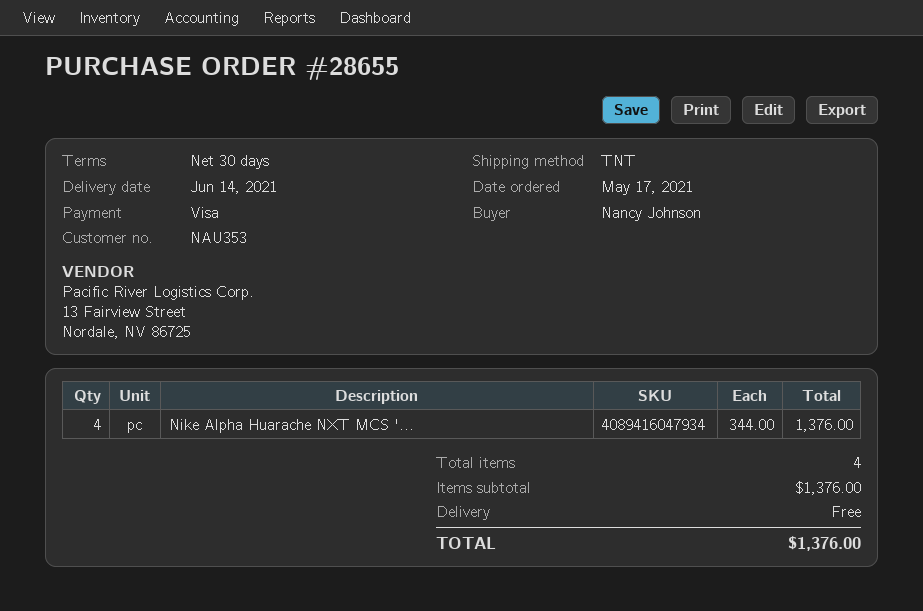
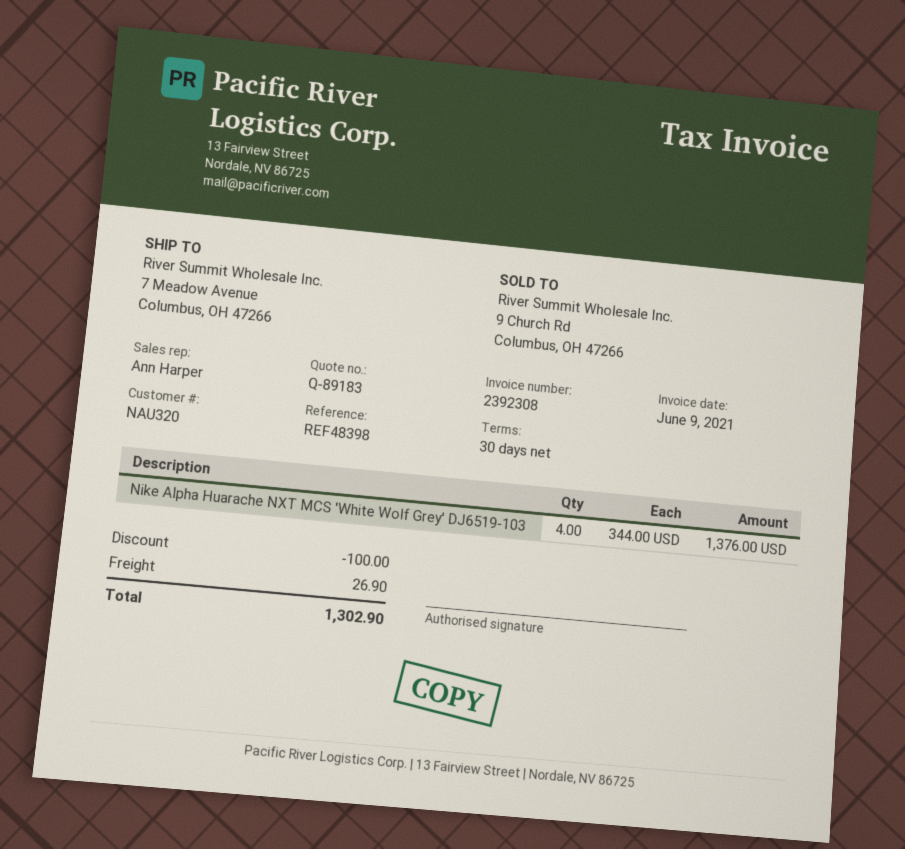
customer number: NAU353 -> NAU320
discount: none -> 100.00
shipping: 0.00 -> 26.90
total: 1376.00 -> 1302.90

